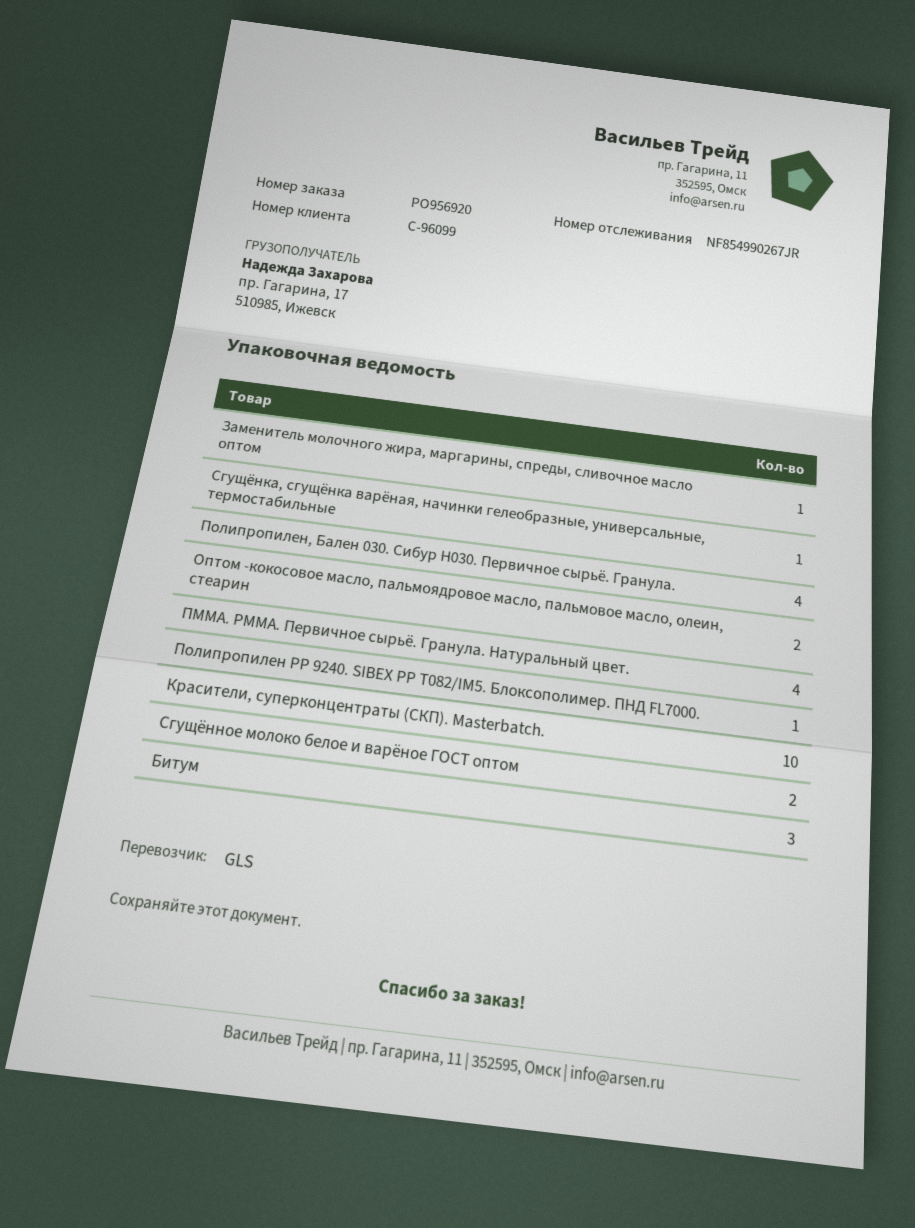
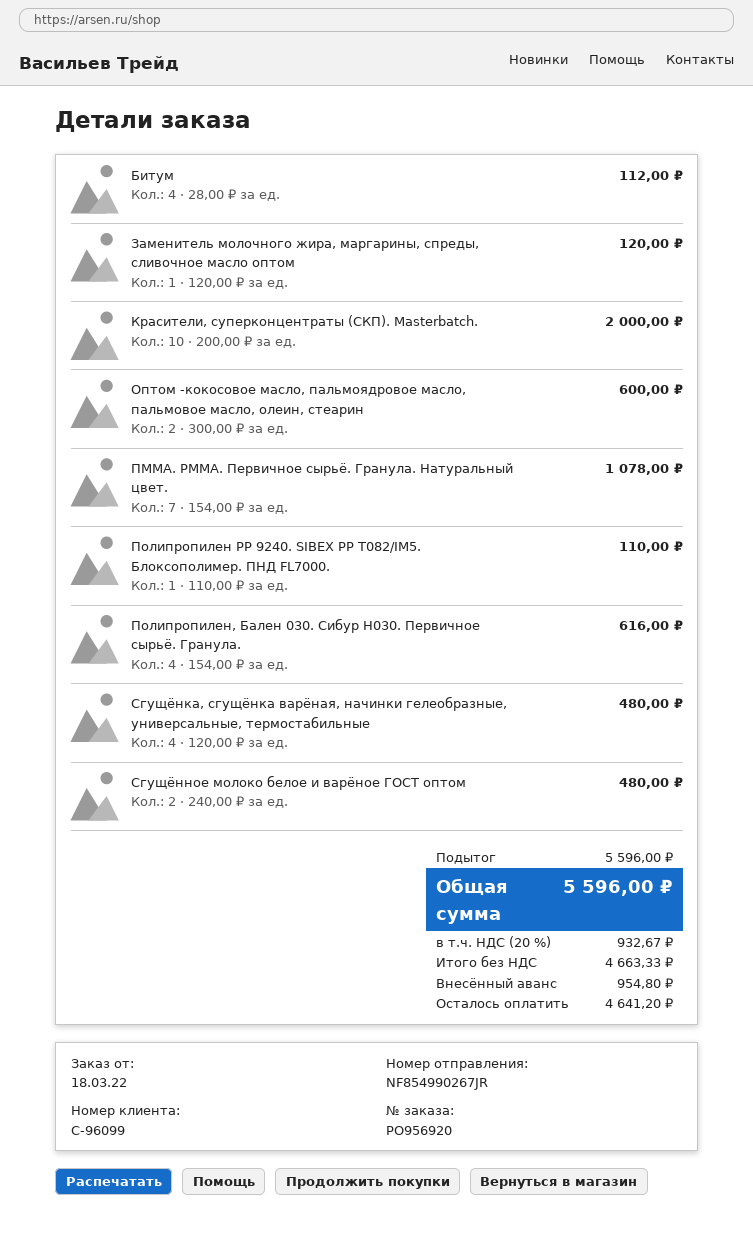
Сгущёнка, сгущёнка варёная, начинки гелеобразные, универсальные, термостабильные: 1 -> 4
ПММА. PMMA. Первичное сырьё. Гранула. Натуральный цвет.: 4 -> 7
Битум: 3 -> 4

